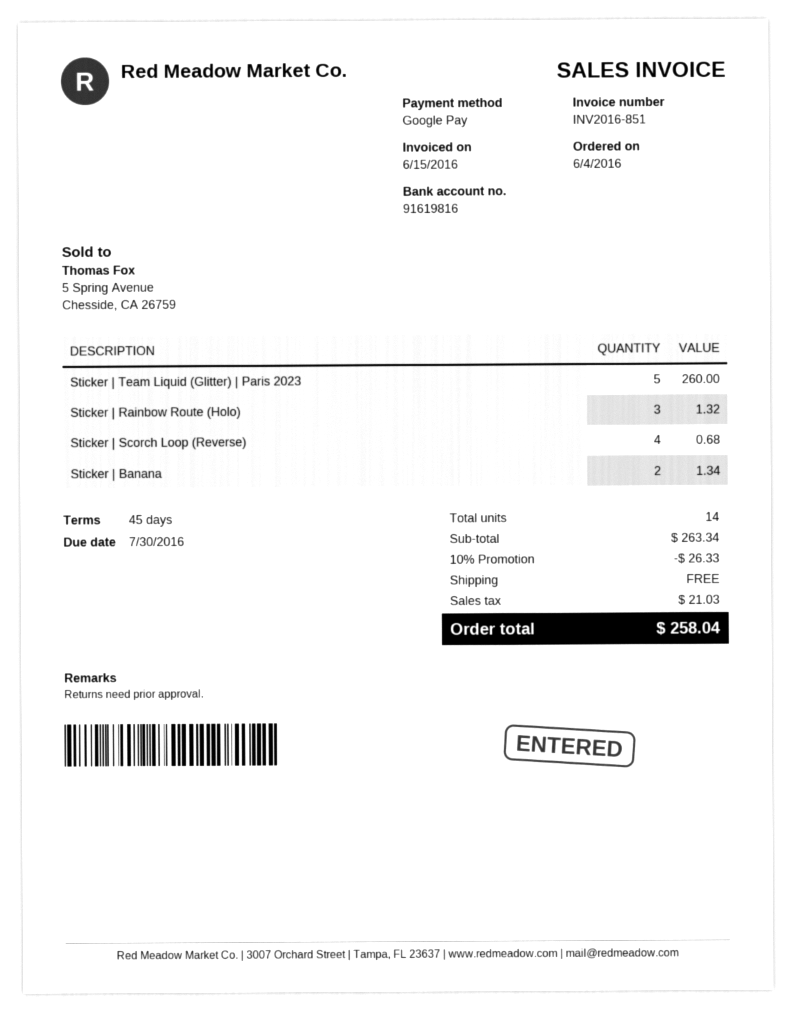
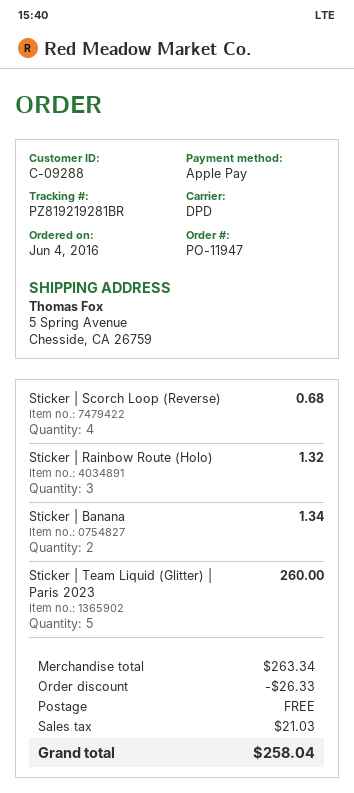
payment method: Google Pay -> Apple Pay

